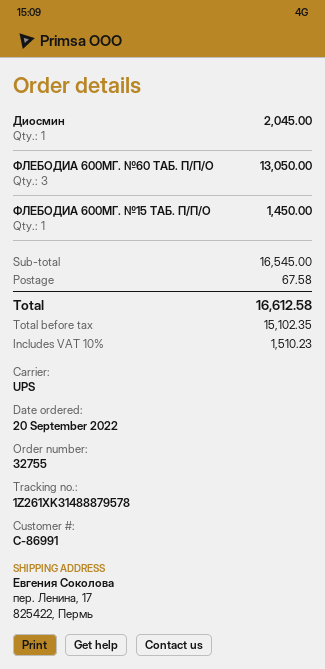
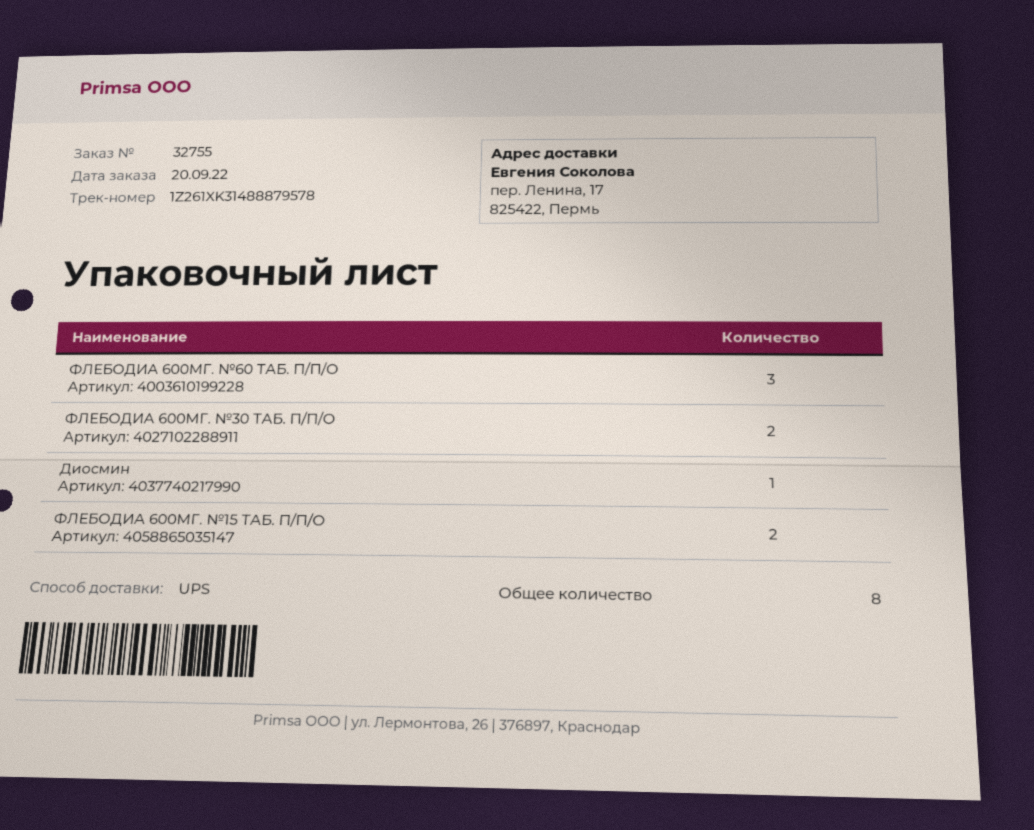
ФЛЕБОДИА 600МГ. №15 ТАБ. П/П/О: 1 -> 2
ФЛЕБОДИА 600МГ. №30 ТАБ. П/П/О: none -> 2

